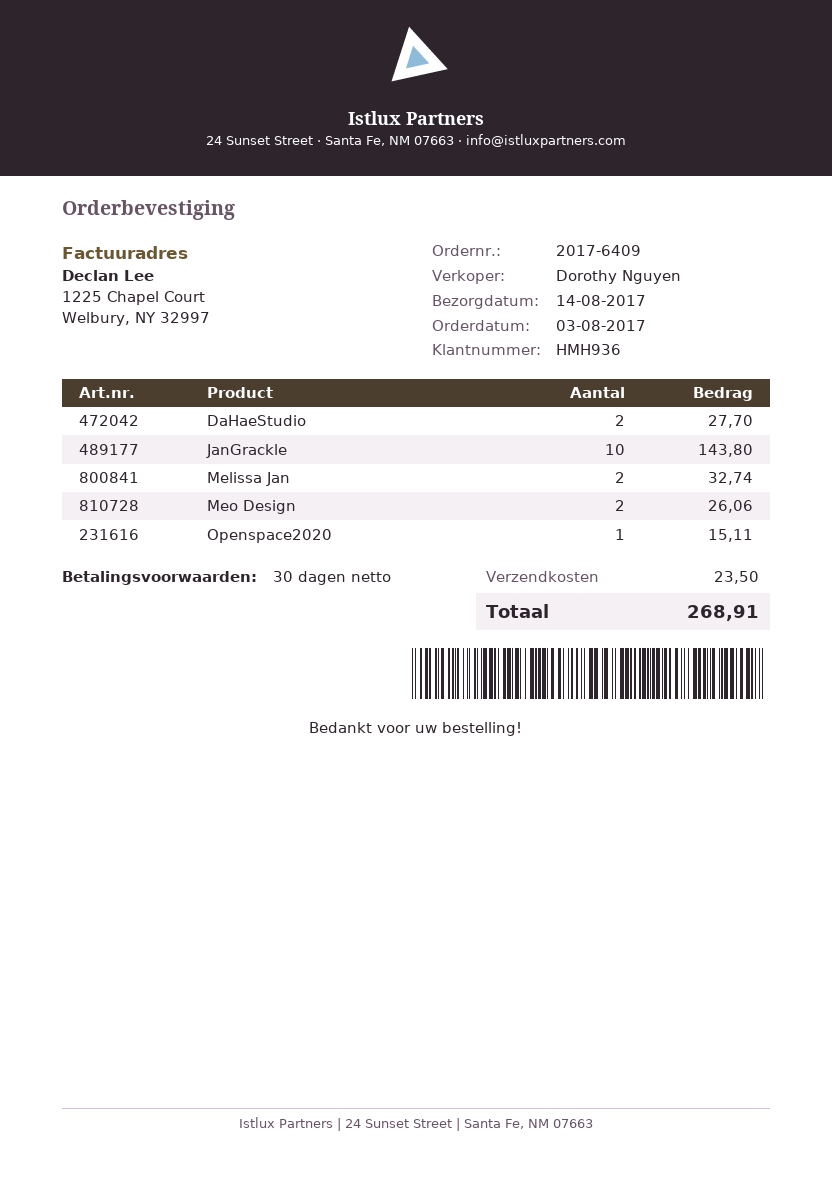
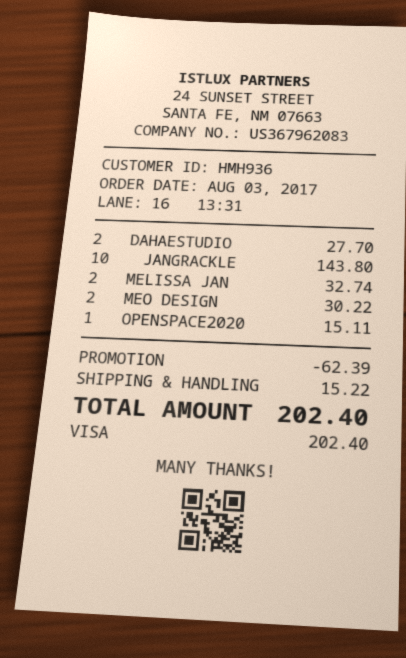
Meo Design: 2 for 26.06 -> 2 for 30.22
discount: none -> 62.39
shipping: 23.50 -> 15.22
total: 268.91 -> 202.40

